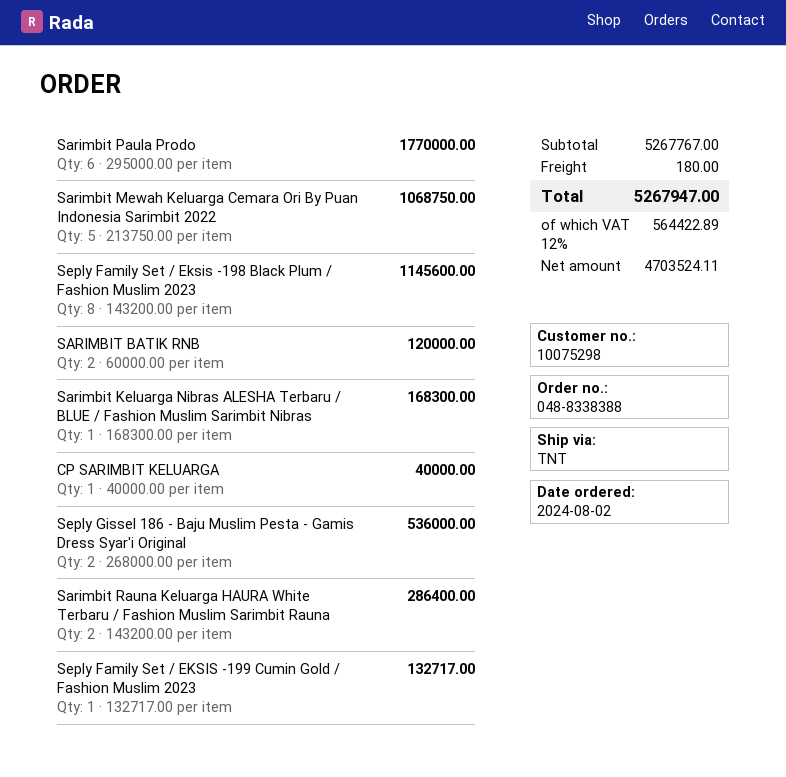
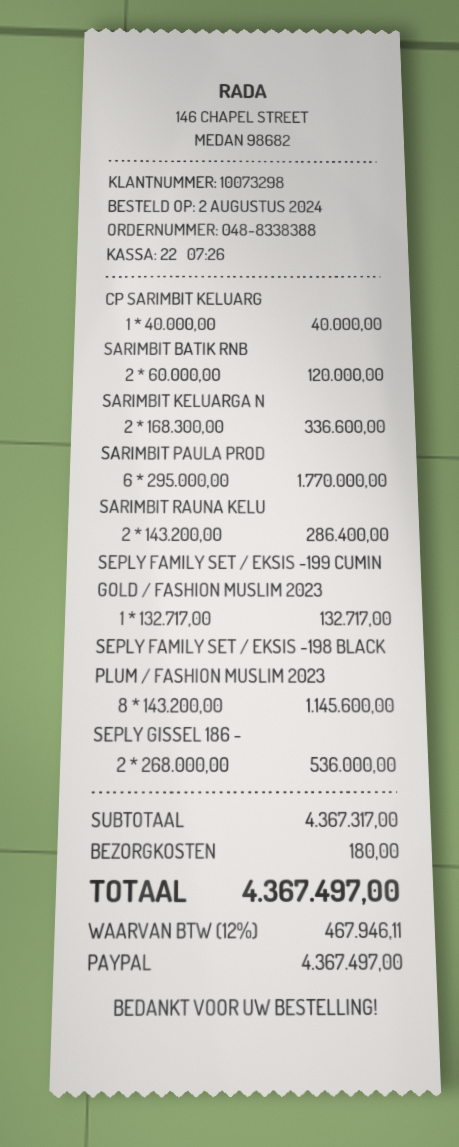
customer number: 10075298 -> 10073298
Sarimbit Mewah Keluarga Cemara Ori By Puan Indonesia Sarimbit 2022: 5 x 213750.00 = 1068750.00 -> none
Sarimbit Keluarga Nibras ALESHA Terbaru / BLUE / Fashion Muslim Sarimbit Nibras: 1 x 168300.00 = 168300.00 -> 2 x 168300.00 = 336600.00
subtotal: 5267767.00 -> 4367317.00
tax: 12% = 564422.89 -> 12% = 467946.11
total: 5267947.00 -> 4367497.00

